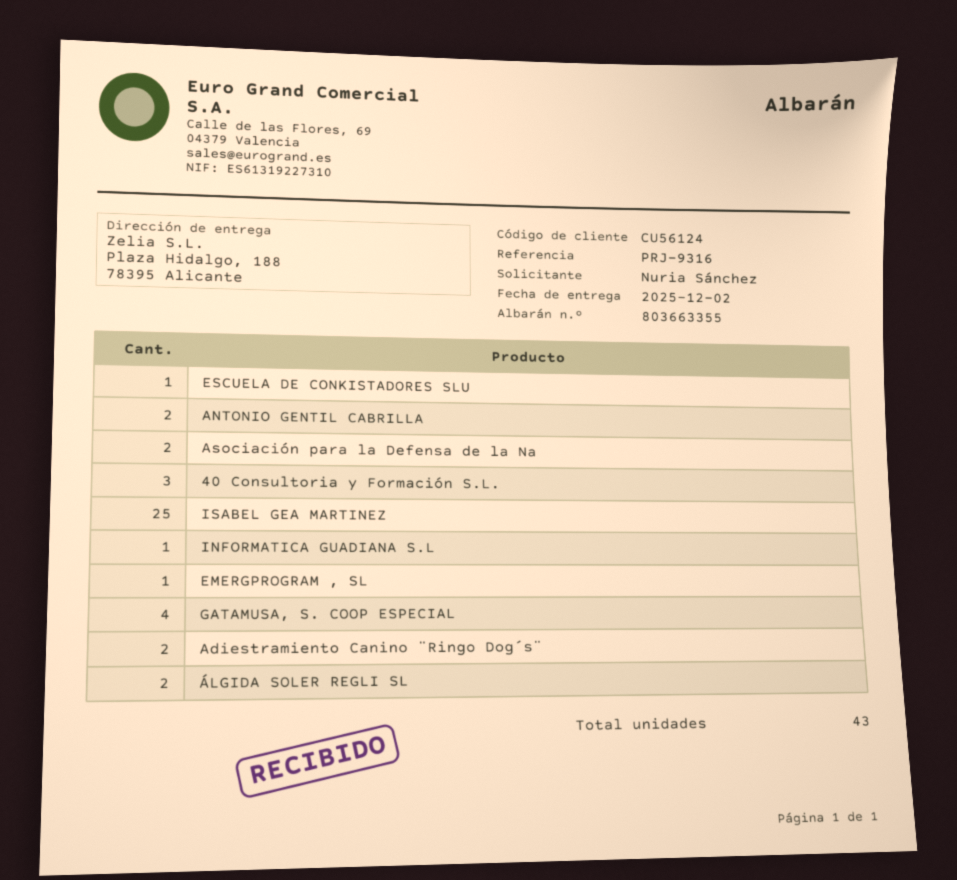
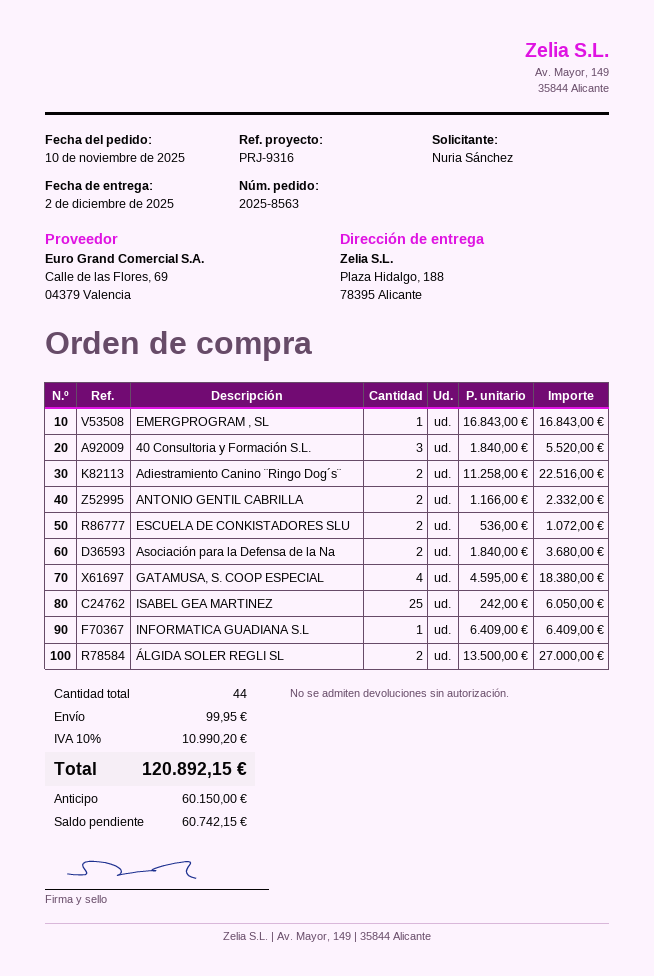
ESCUELA DE CONKISTADORES SLU: 1 -> 2
total quantity: 43 -> 44

